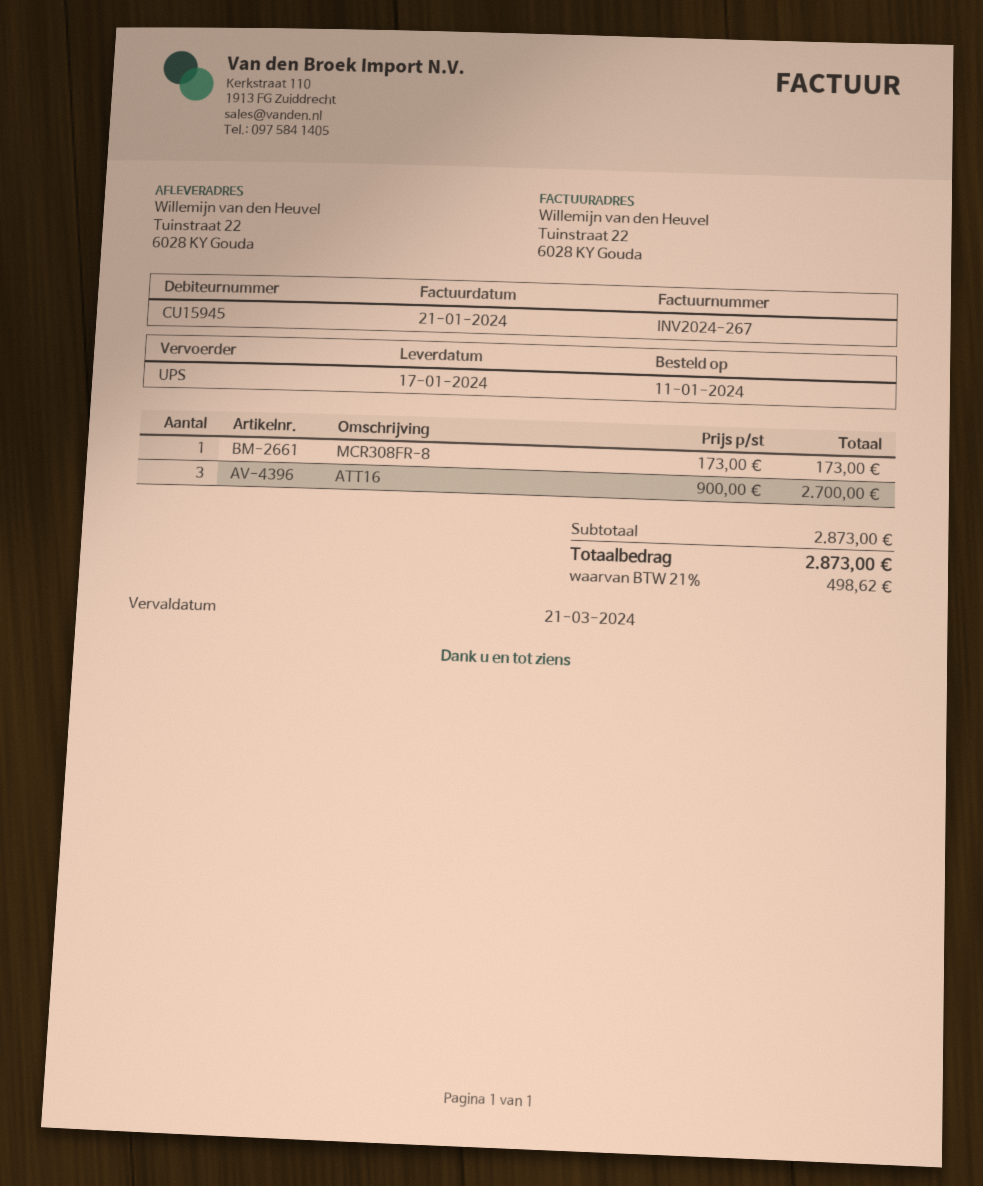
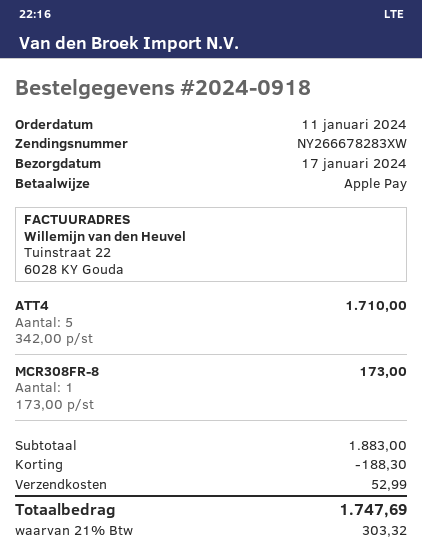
ATT16: 3 x 900.00 = 2700.00 -> none
ATT4: none -> 5 x 342.00 = 1710.00
subtotal: 2873.00 -> 1883.00
discount: none -> 188.30
shipping: none -> 52.99
tax: 21% = 498.62 -> 21% = 303.32
total: 2873.00 -> 1747.69

